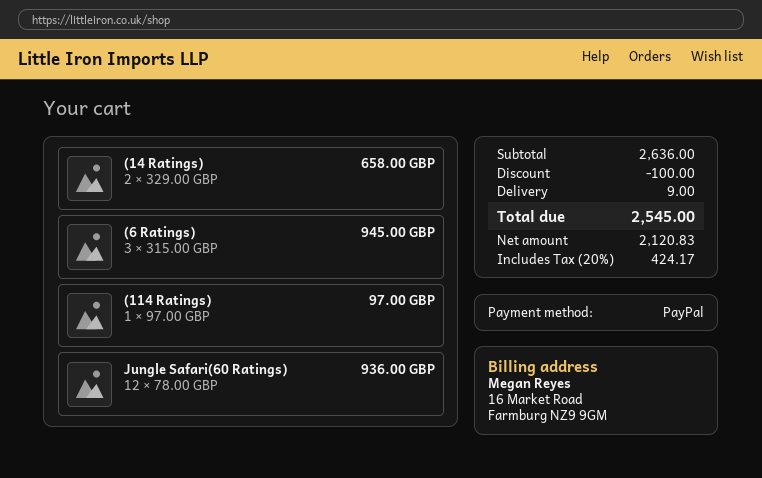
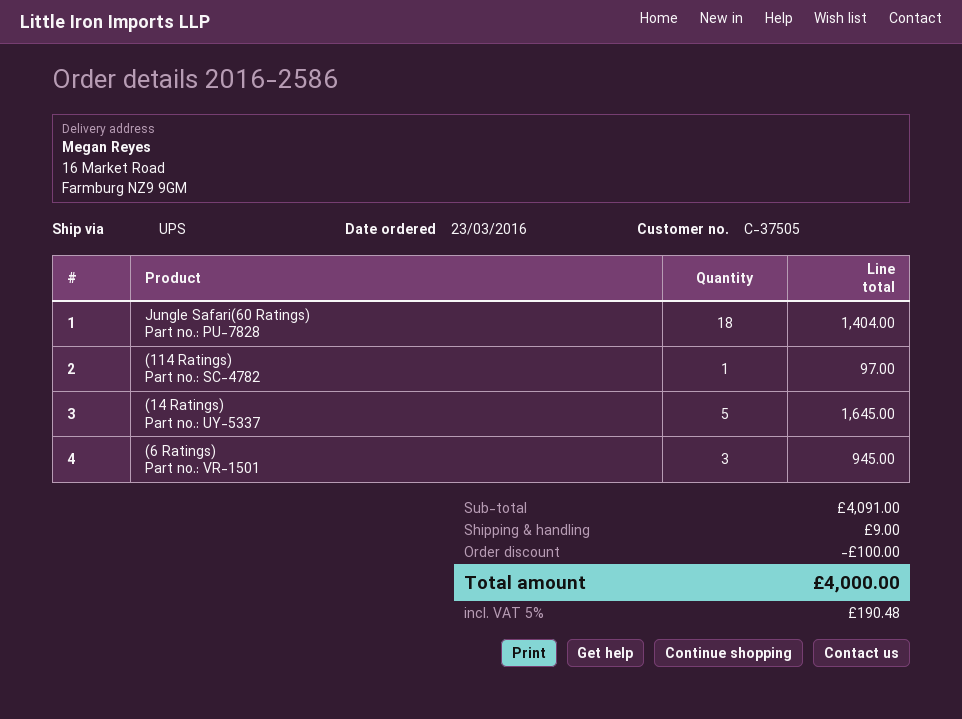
(14 Ratings): 2 for 658.00 -> 5 for 1645.00
Jungle Safari(60 Ratings): 12 for 936.00 -> 18 for 1404.00
subtotal: 2636.00 -> 4091.00
tax: 20% = 424.17 -> 5% = 190.48
total: 2545.00 -> 4000.00

